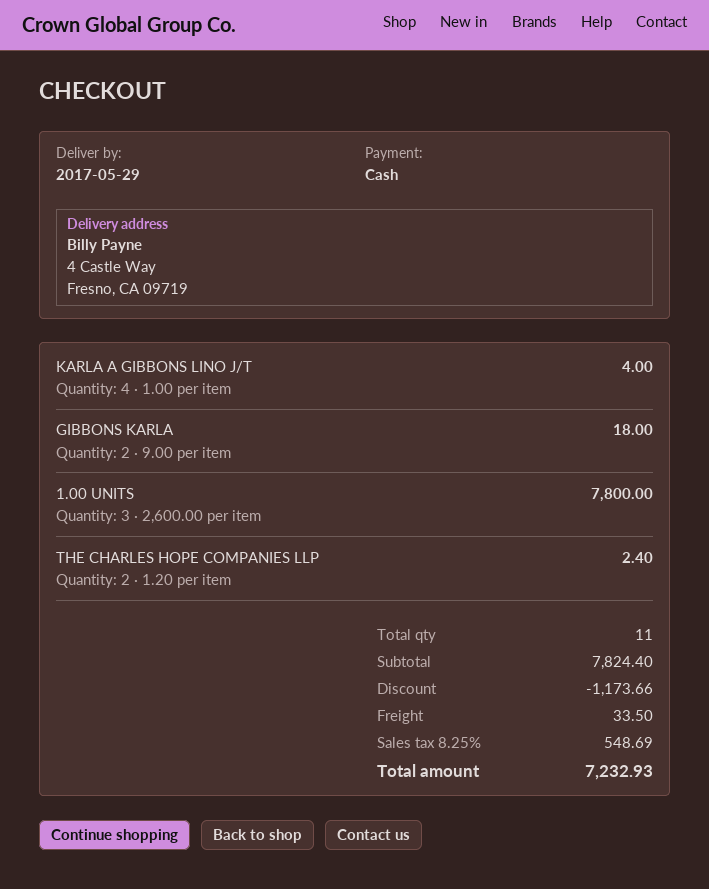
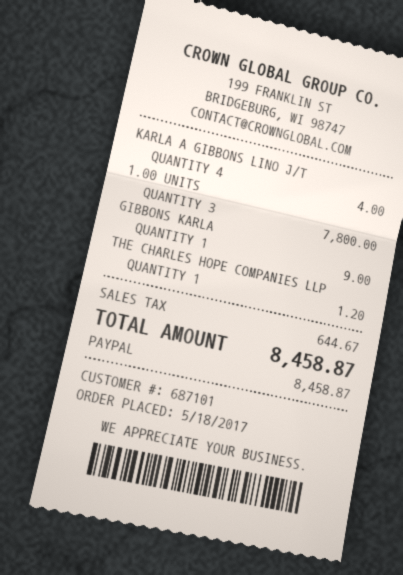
payment method: cash -> PayPal
GIBBONS KARLA: 2 for 18.00 -> 1 for 9.00
THE CHARLES HOPE COMPANIES LLP: 2 for 2.40 -> 1 for 1.20
discount: 1173.66 -> none
shipping: 33.50 -> none
tax: 548.69 -> 644.67
total: 7232.93 -> 8458.87

